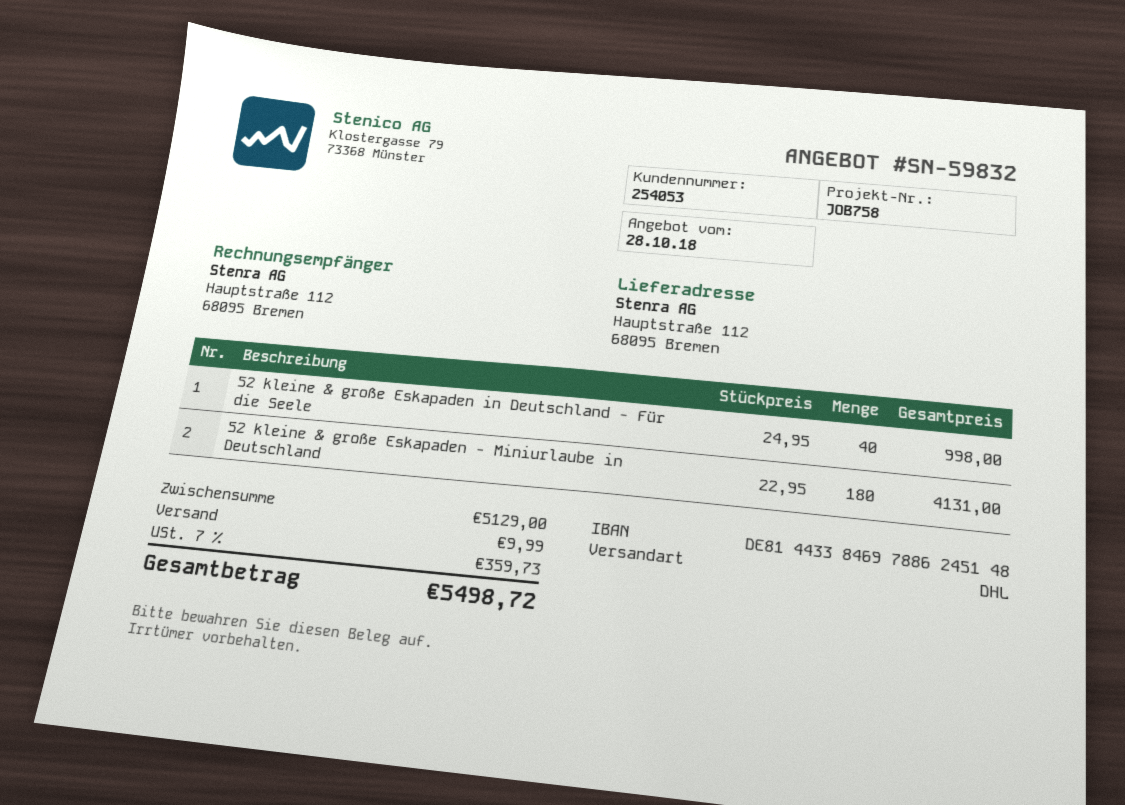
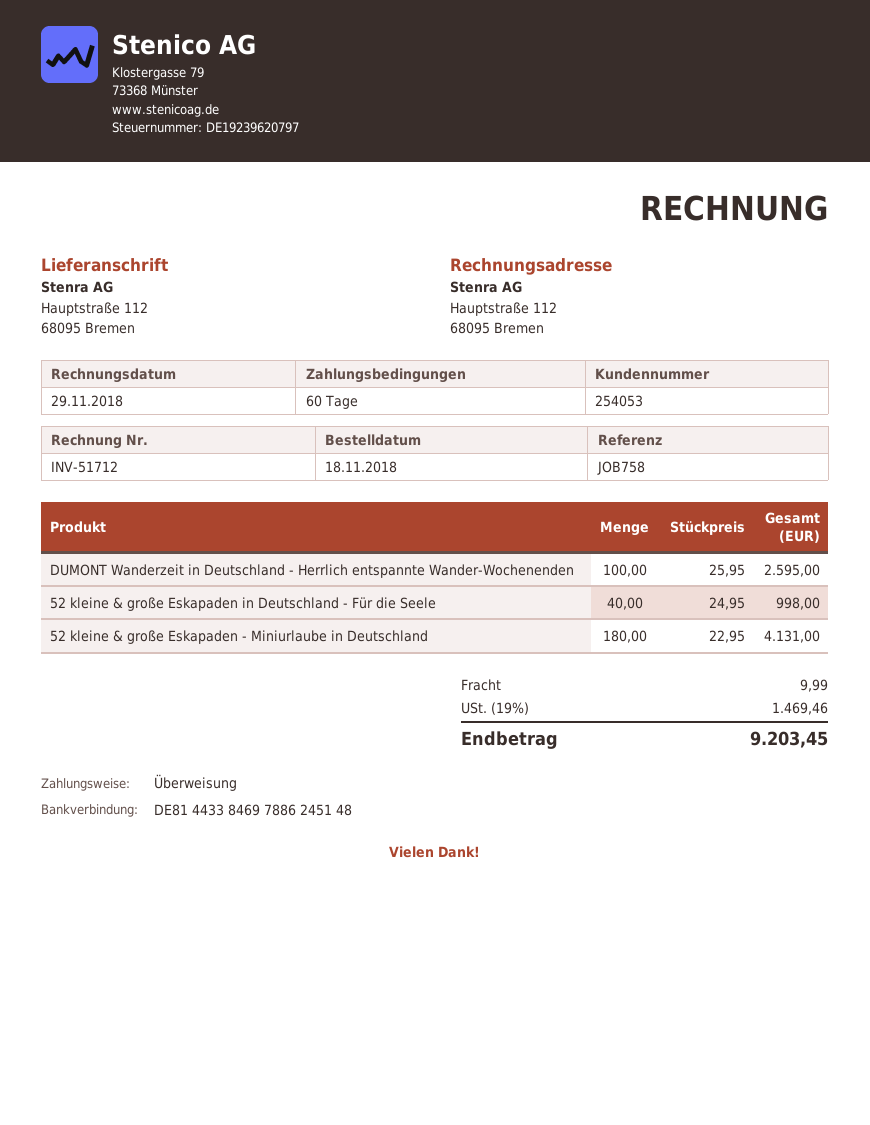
DUMONT Wanderzeit in Deutschland - Herrlich entspannte Wander-Wochenenden: none -> 100 x 25.95 = 2595.00
tax: 7% = 359.73 -> 19% = 1469.46
total: 5498.72 -> 9203.45

